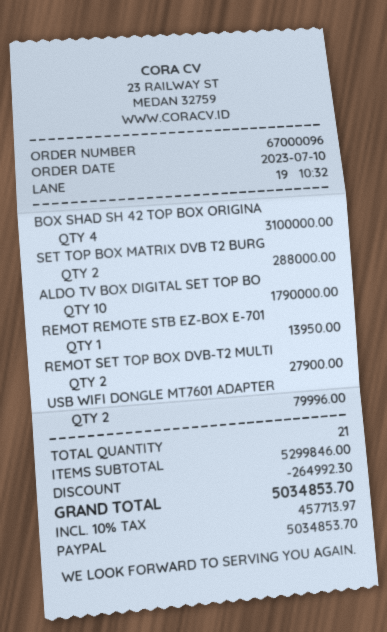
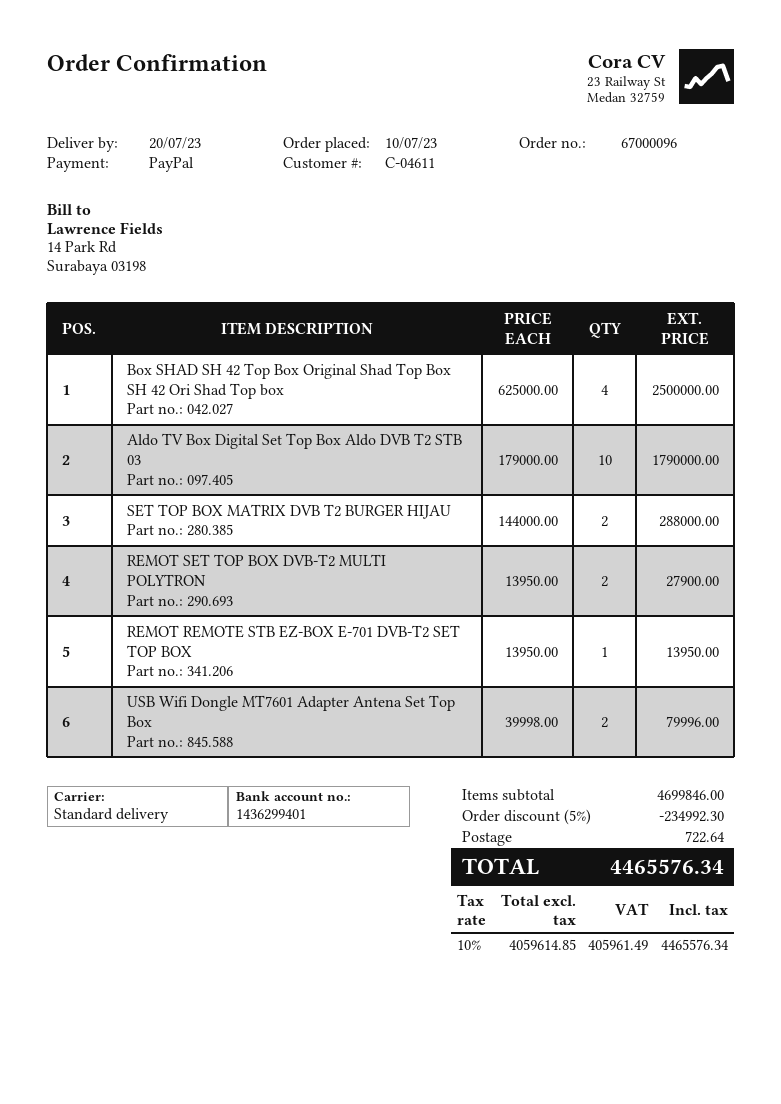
BOX SHAD SH 42 TOP BOX ORIGINA: 4 for 3100000.00 -> 4 for 2500000.00
subtotal: 5299846.00 -> 4699846.00
discount: 264992.30 -> 234992.30
shipping: none -> 722.64
tax: 10% = 457713.97 -> 10% = 405961.49
total: 5034853.70 -> 4465576.34

